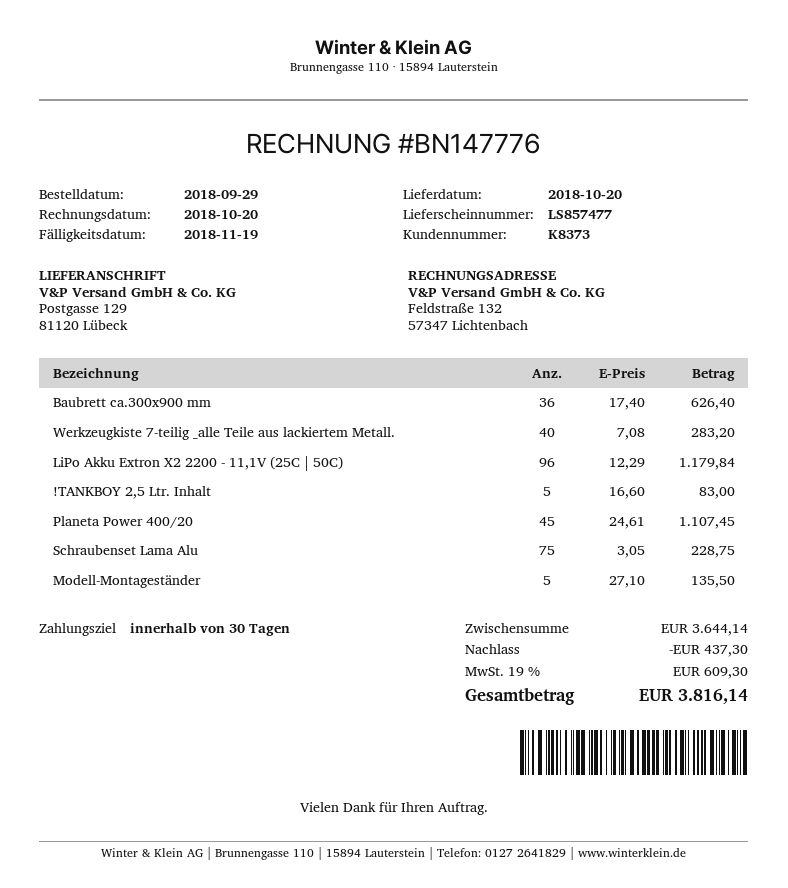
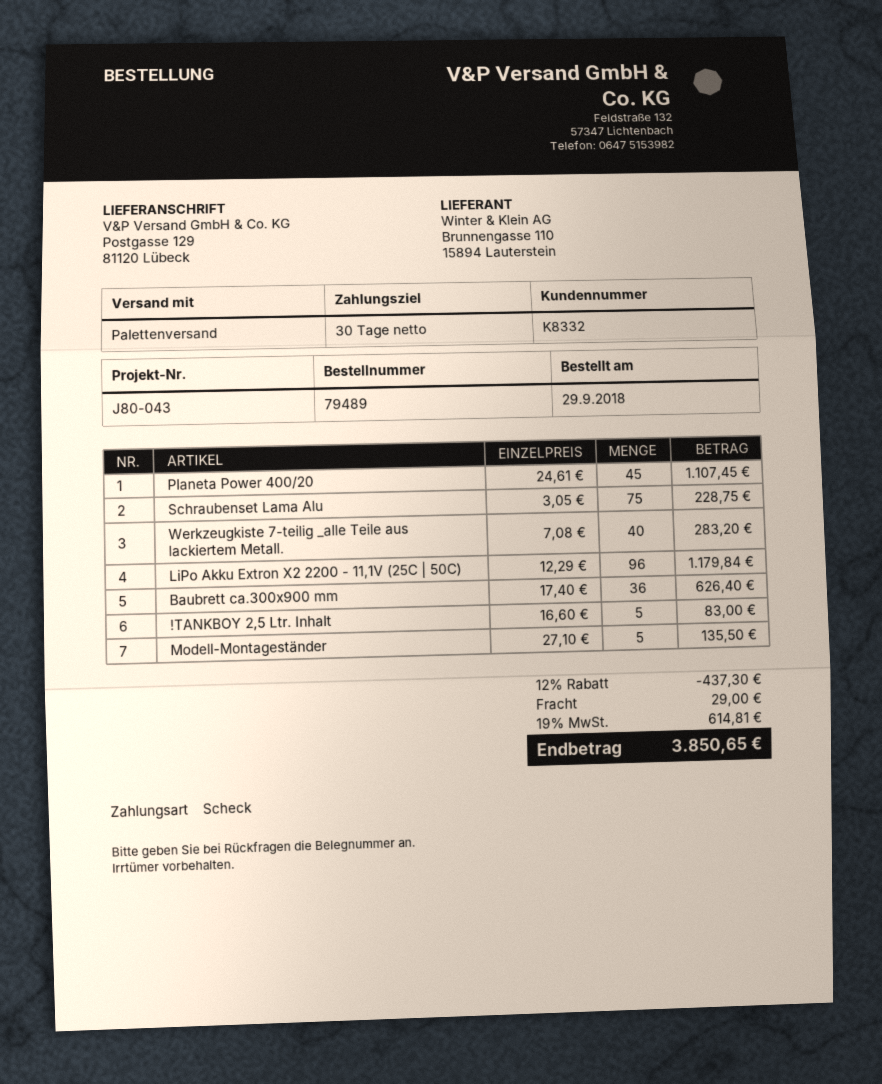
customer number: K8373 -> K8332
shipping: none -> 29.00
tax: 19% = 609.30 -> 19% = 614.81
total: 3816.14 -> 3850.65

